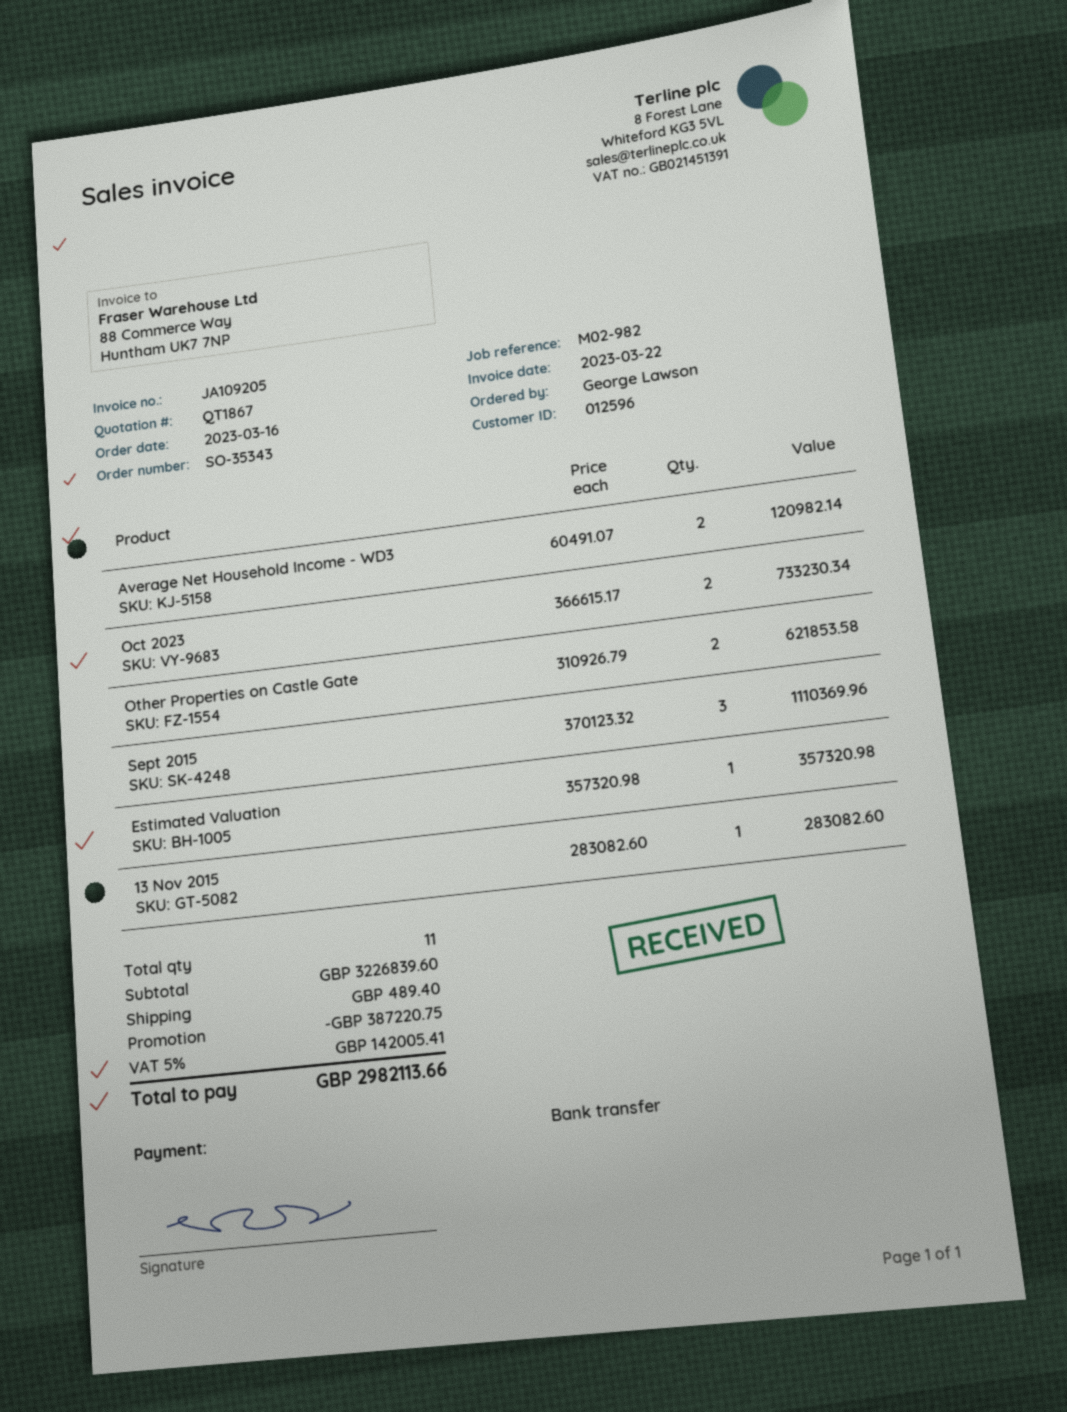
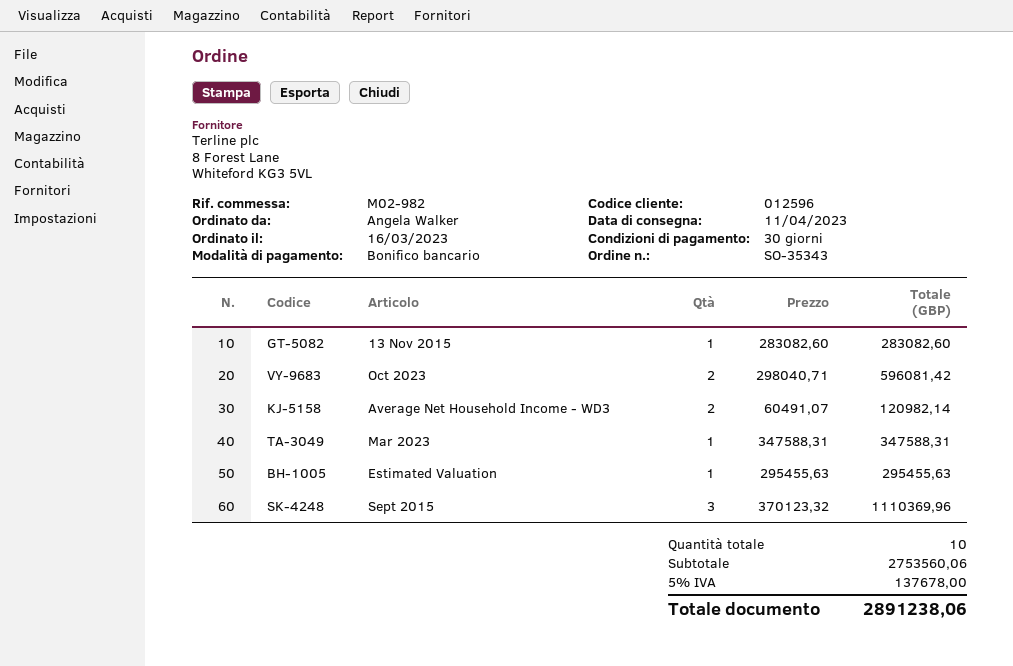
ordered by: George Lawson -> Angela Walker
Oct 2023: 2 x 366615.17 = 733230.34 -> 2 x 298040.71 = 596081.42
Other Properties on Castle Gate: 2 x 310926.79 = 621853.58 -> none
Estimated Valuation: 1 x 357320.98 = 357320.98 -> 1 x 295455.63 = 295455.63
Mar 2023: none -> 1 x 347588.31 = 347588.31
total quantity: 11 -> 10
subtotal: 3226839.60 -> 2753560.06
discount: 387220.75 -> none
shipping: 489.40 -> none
tax: 5% = 142005.41 -> 5% = 137678.00
total: 2982113.66 -> 2891238.06

